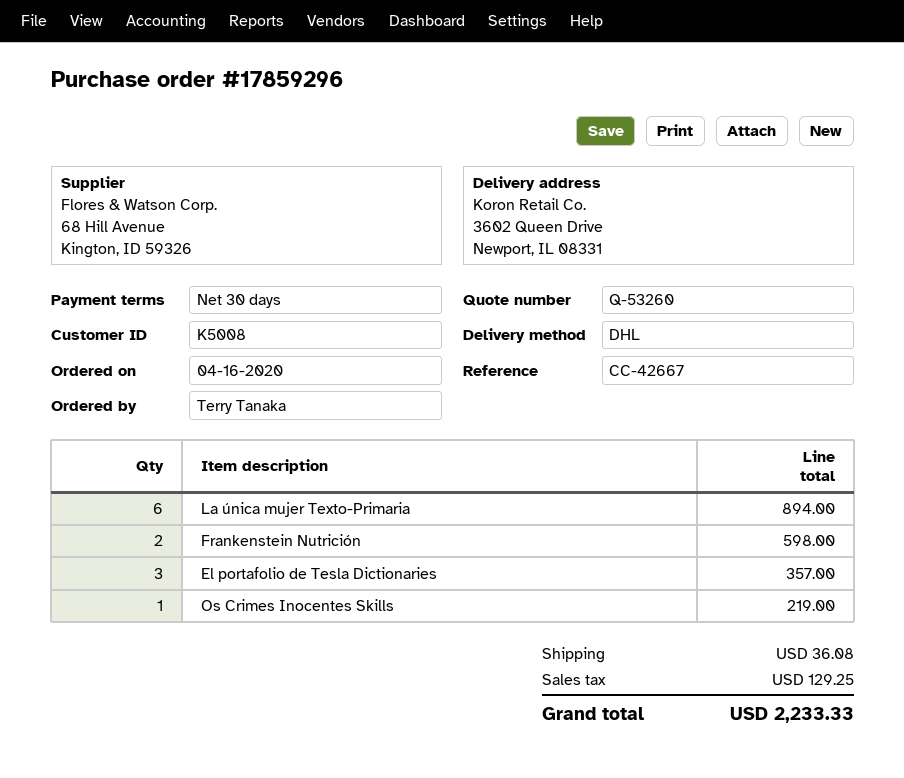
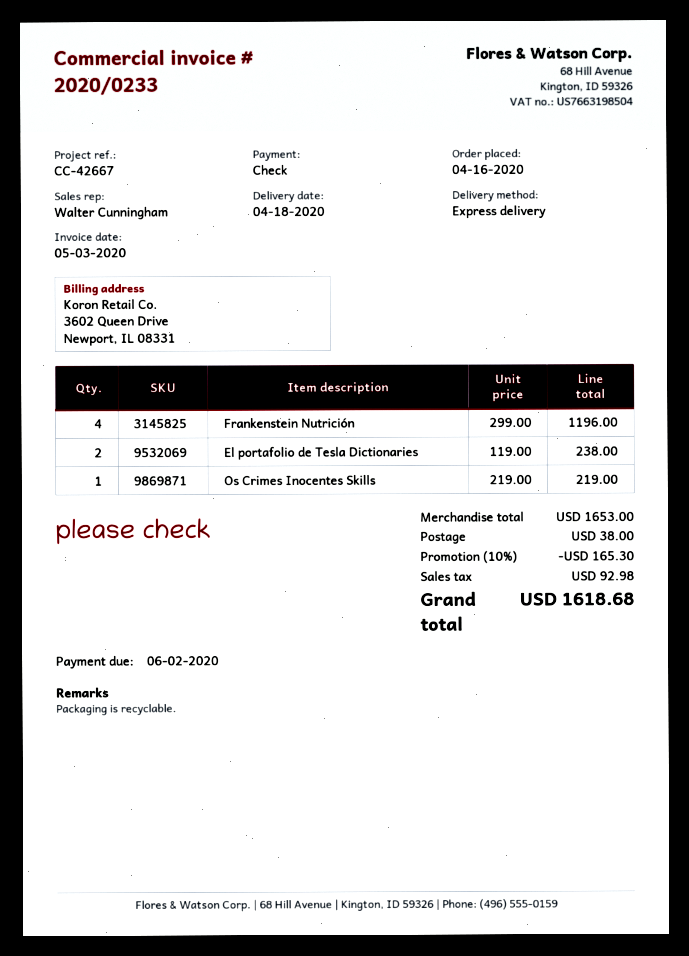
shipping method: DHL -> express
La única mujer Texto-Primaria: 6 for 894.00 -> none
Frankenstein Nutrición: 2 for 598.00 -> 4 for 1196.00
El portafolio de Tesla Dictionaries: 3 for 357.00 -> 2 for 238.00
discount: none -> 10% = 165.30
shipping: 36.08 -> 38.00
tax: 129.25 -> 92.98
total: 2233.33 -> 1618.68

